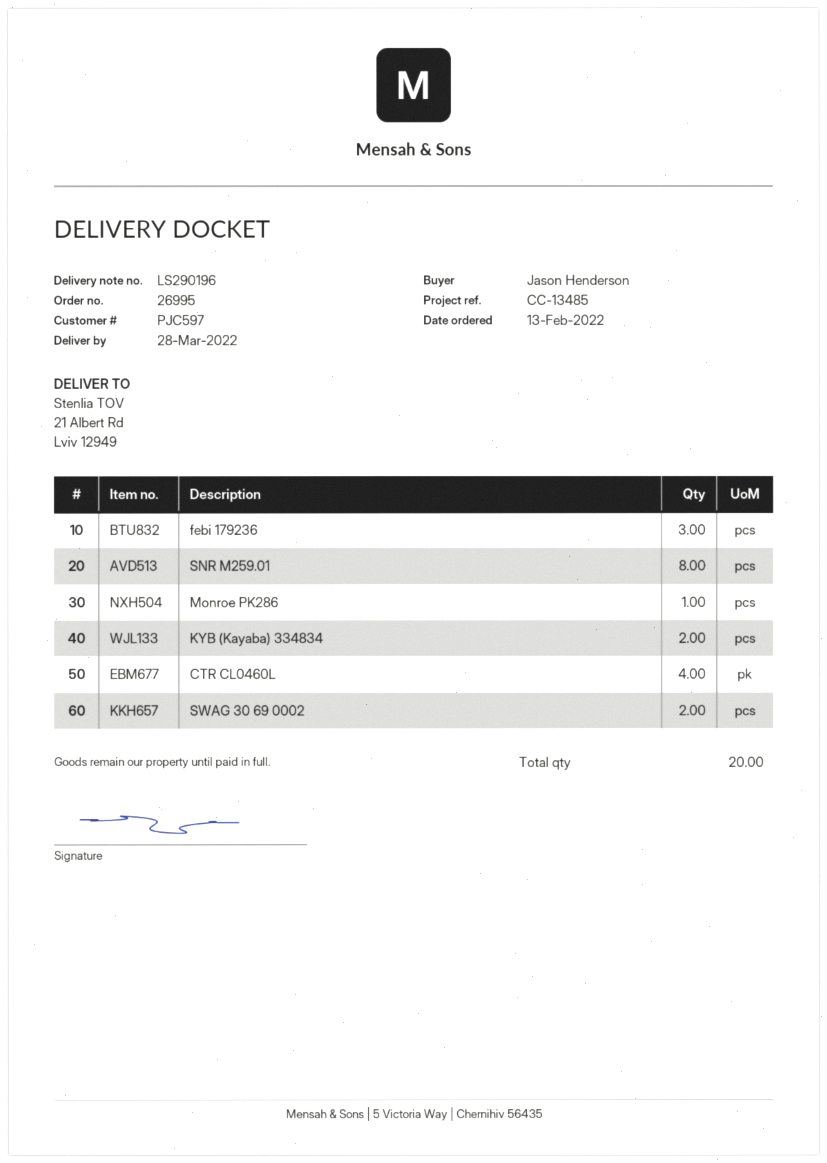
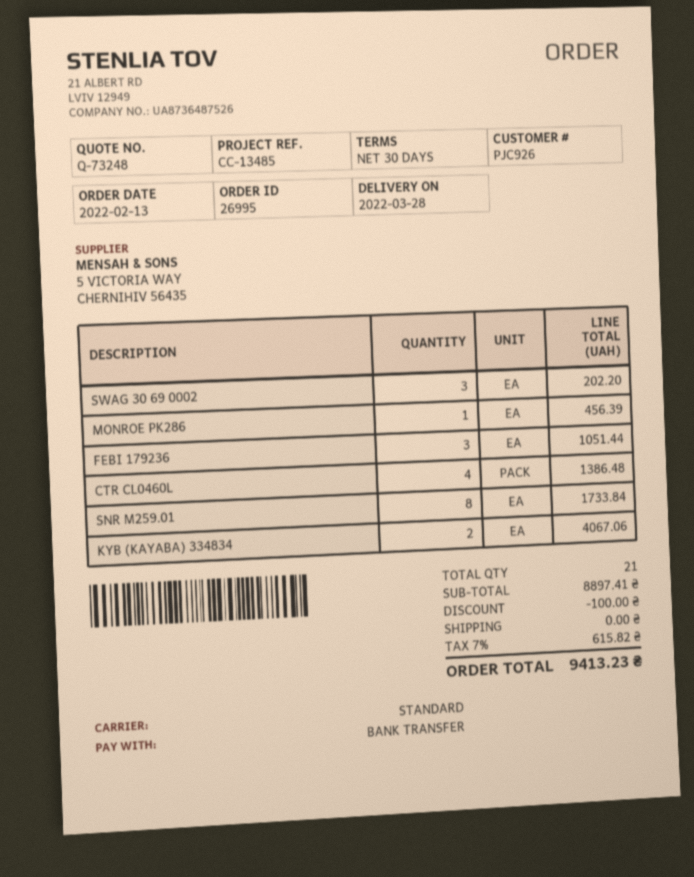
customer number: PJC597 -> PJC926
SWAG 30 69 0002: 2 -> 3
total quantity: 20 -> 21

